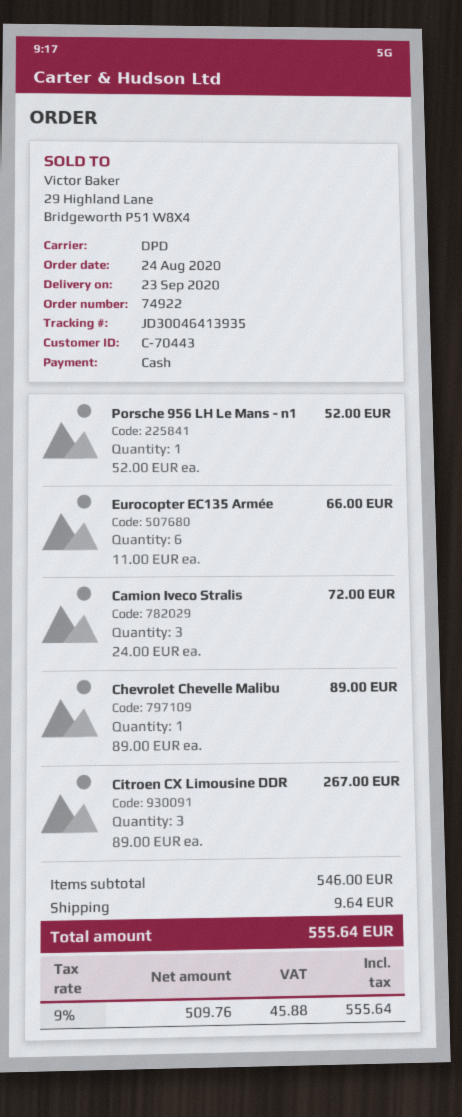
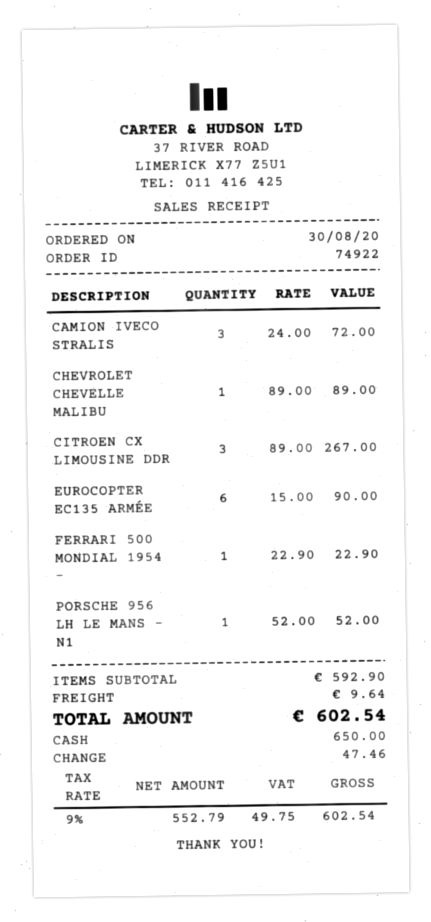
order date: 2020-08-24 -> 2020-08-30
Eurocopter EC135 Armée: 6 x 11.00 = 66.00 -> 6 x 15.00 = 90.00
FERRARI 500 MONDIAL 1954 -: none -> 1 x 22.90 = 22.90
subtotal: 546.00 -> 592.90
net: 509.76 -> 552.79
tax: 9% = 45.88 -> 9% = 49.75
total: 555.64 -> 602.54

